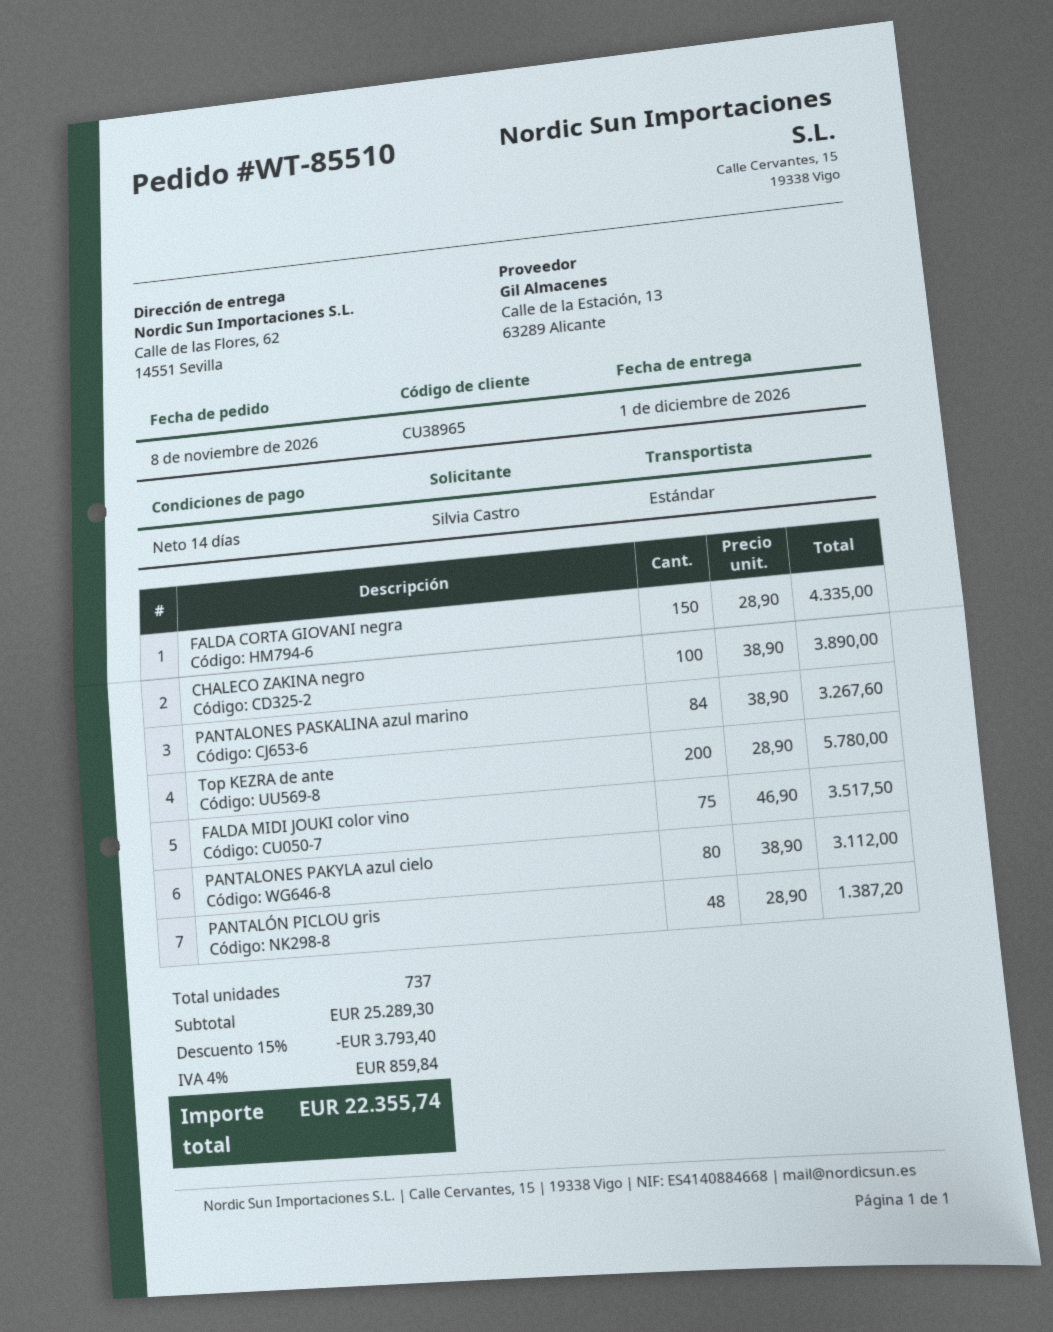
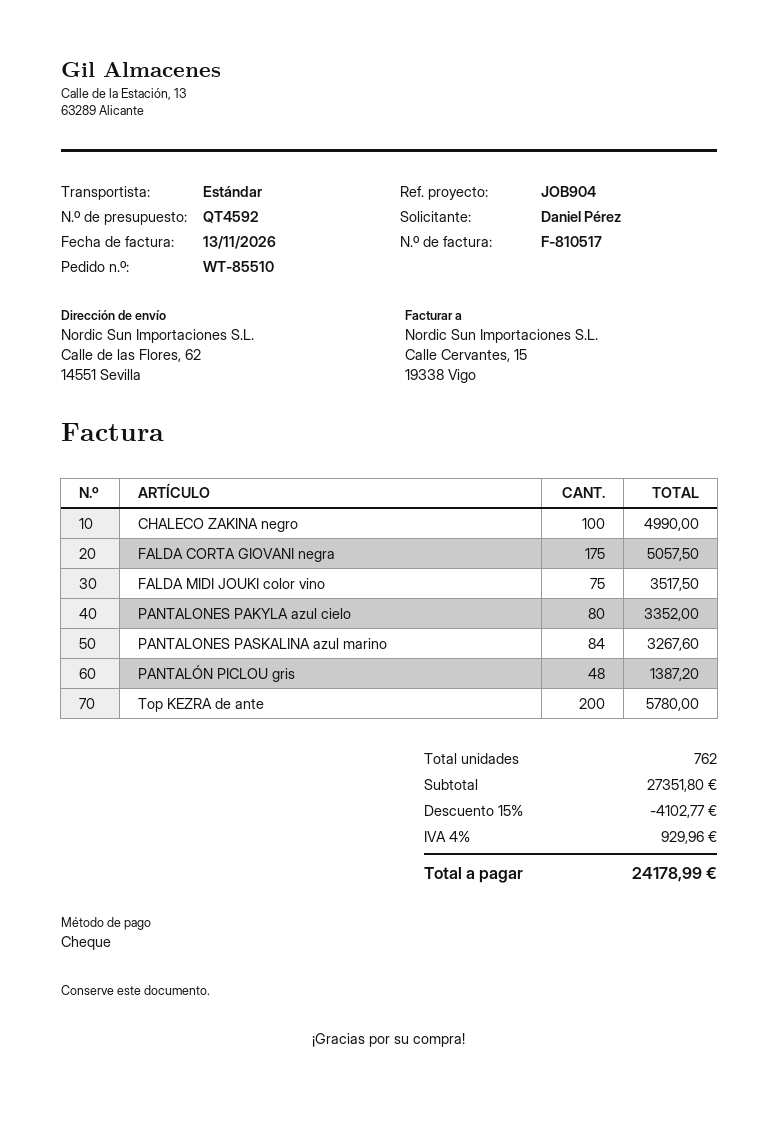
ordered by: Silvia Castro -> Daniel Pérez
FALDA CORTA GIOVANI negra: 150 for 4335.00 -> 175 for 5057.50
CHALECO ZAKINA negro: 100 for 3890.00 -> 100 for 4990.00
PANTALONES PAKYLA azul cielo: 80 for 3112.00 -> 80 for 3352.00
total quantity: 737 -> 762
subtotal: 25289.30 -> 27351.80
discount: 15% = 3793.40 -> 15% = 4102.77
tax: 4% = 859.84 -> 4% = 929.96
total: 22355.74 -> 24178.99

